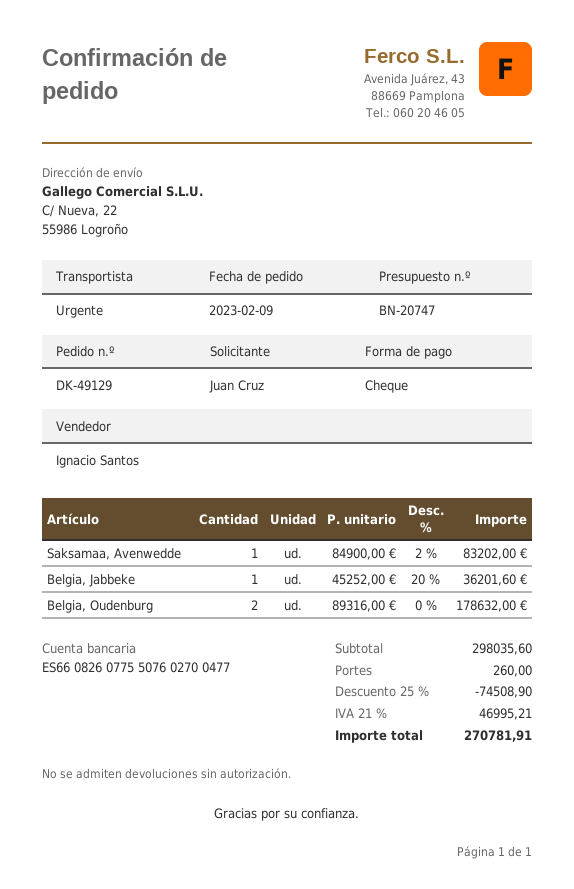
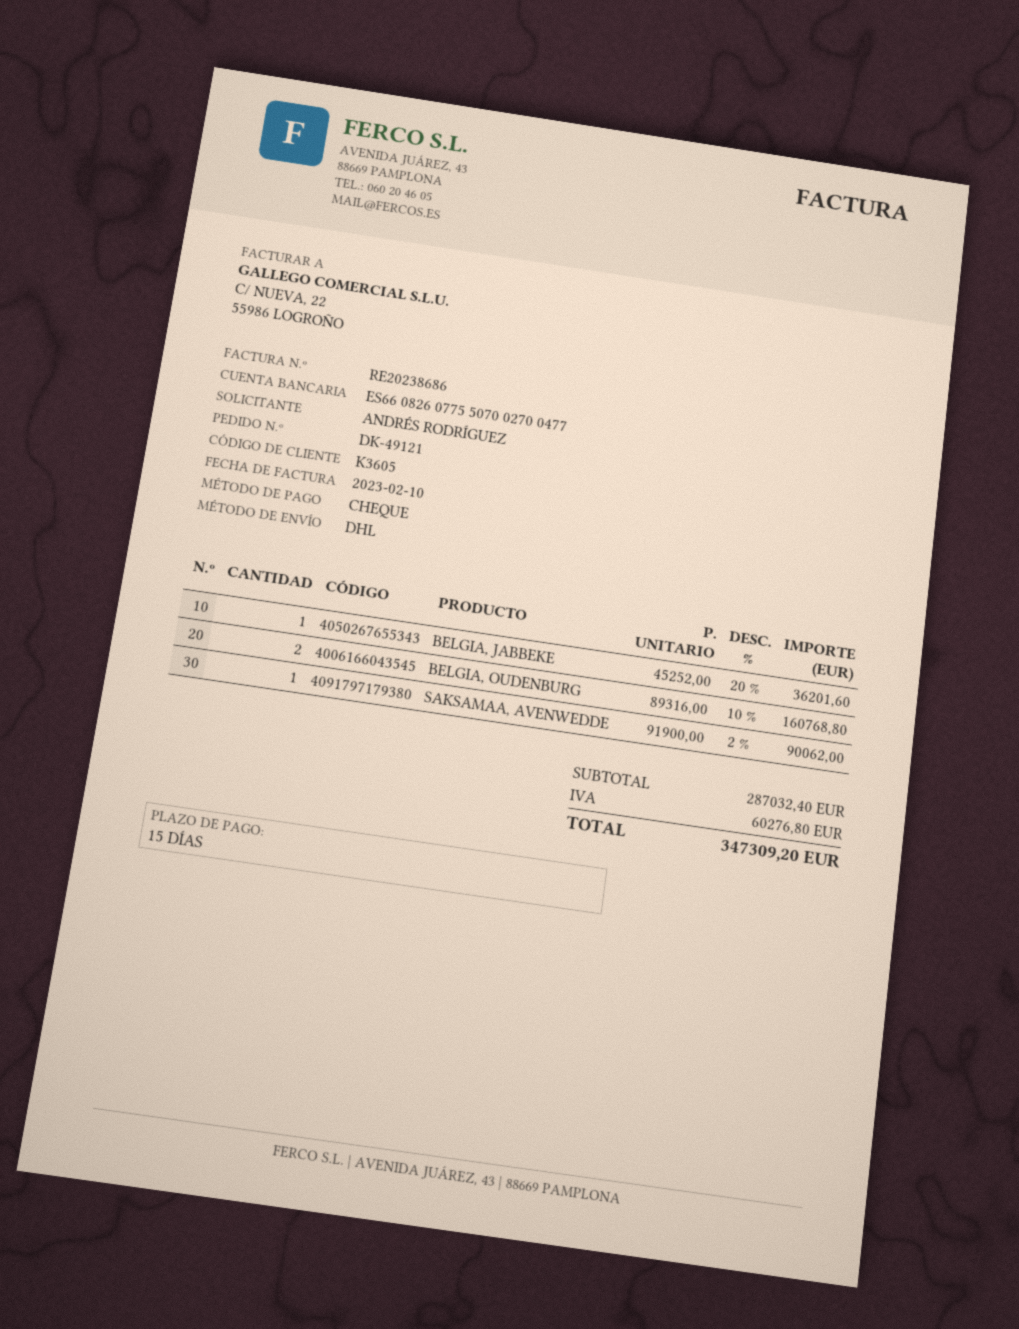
order number: DK-49129 -> DK-49121
ordered by: Juan Cruz -> ANDRÉS RODRÍGUEZ
bank account: ES6608260775507602700477 -> ES6608260775507002700477
shipping method: express -> DHL
Saksamaa, Avenwedde: 1 x 84900.00 - 2% = 83202.00 -> 1 x 91900.00 - 2% = 90062.00
Belgia, Oudenburg: 2 x 89316.00 = 178632.00 -> 2 x 89316.00 - 10% = 160768.80
subtotal: 298035.60 -> 287032.40
discount: 25% = 74508.90 -> none
shipping: 260.00 -> none
tax: 46995.21 -> 60276.80
total: 270781.91 -> 347309.20

